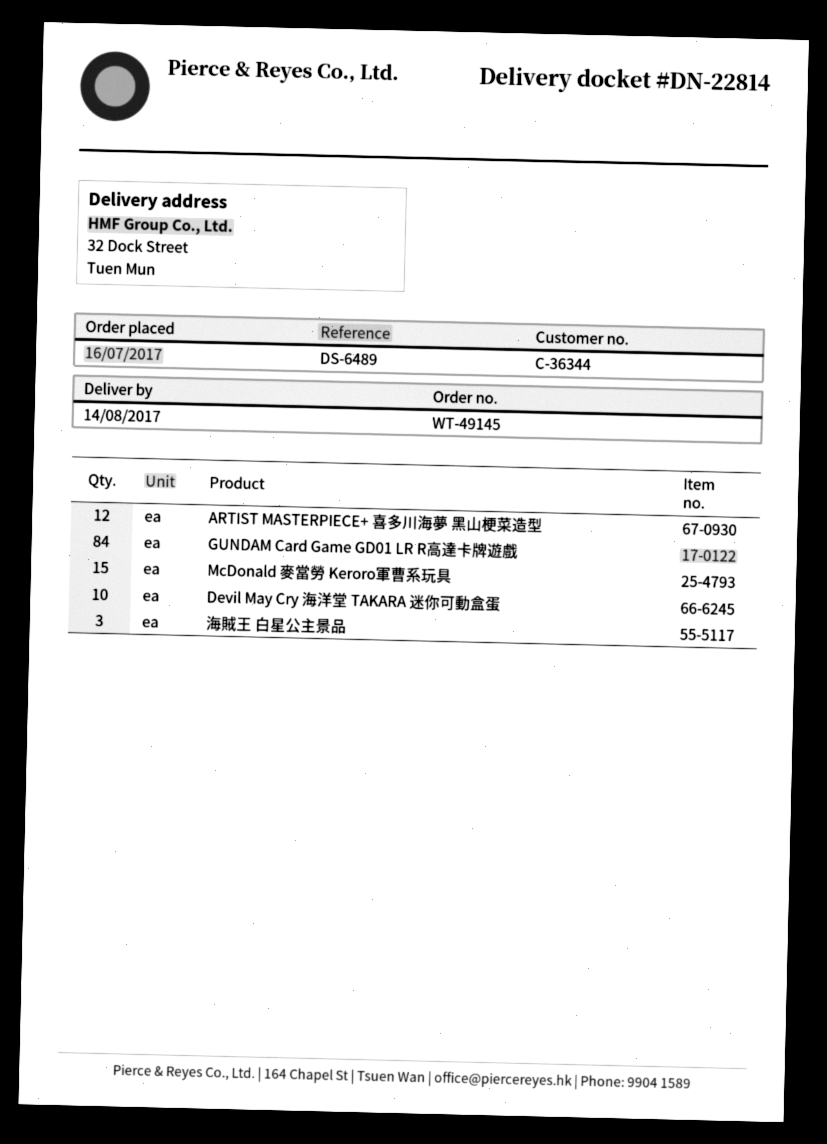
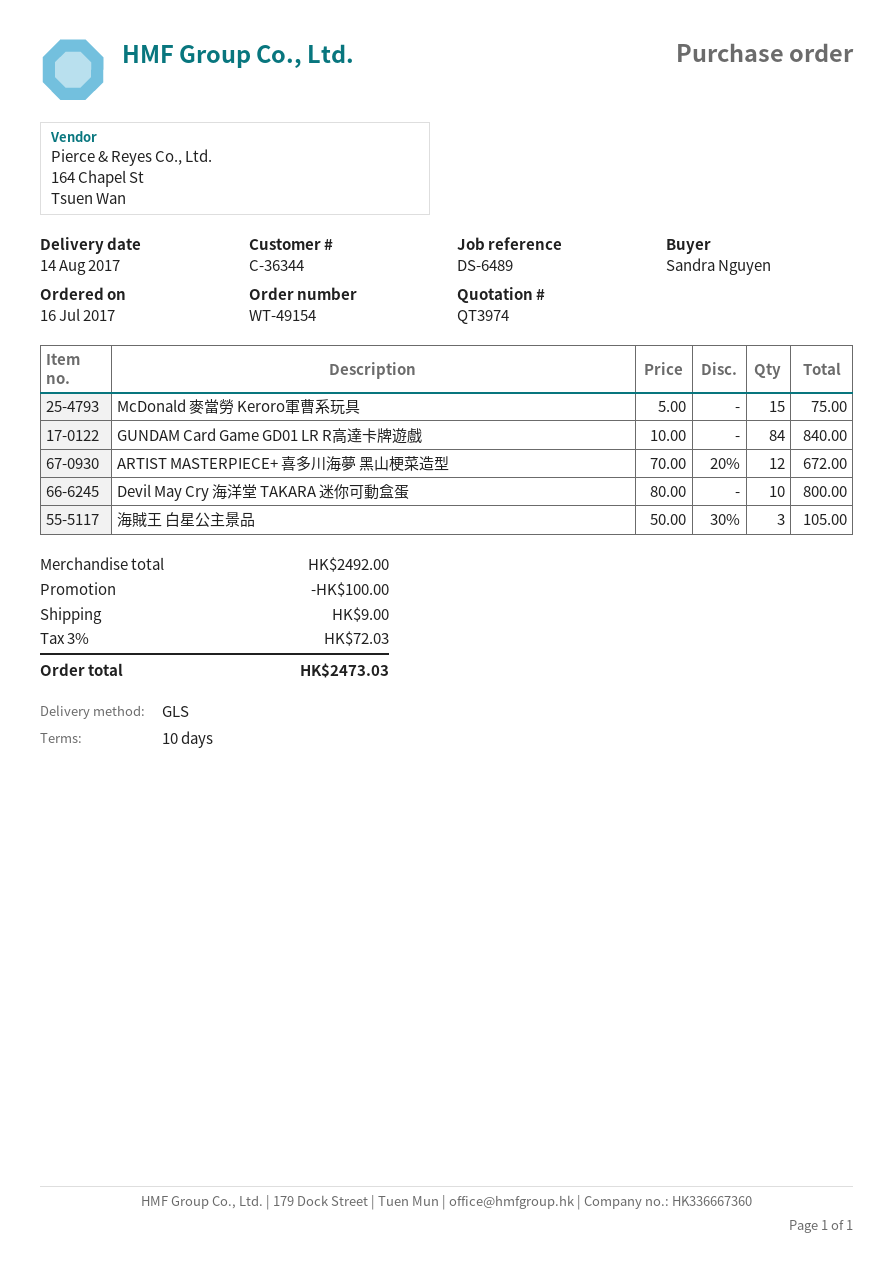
order number: WT-49145 -> WT-49154

